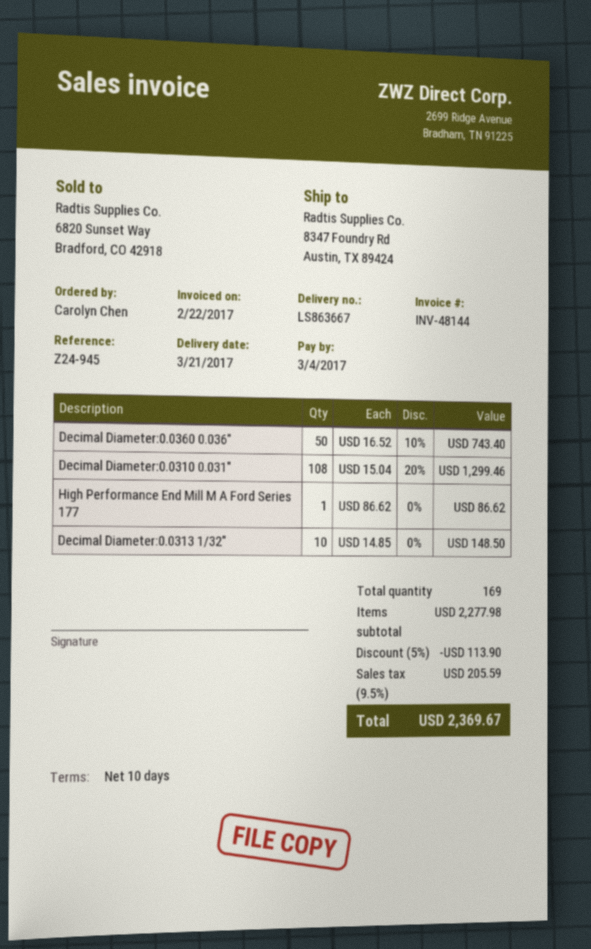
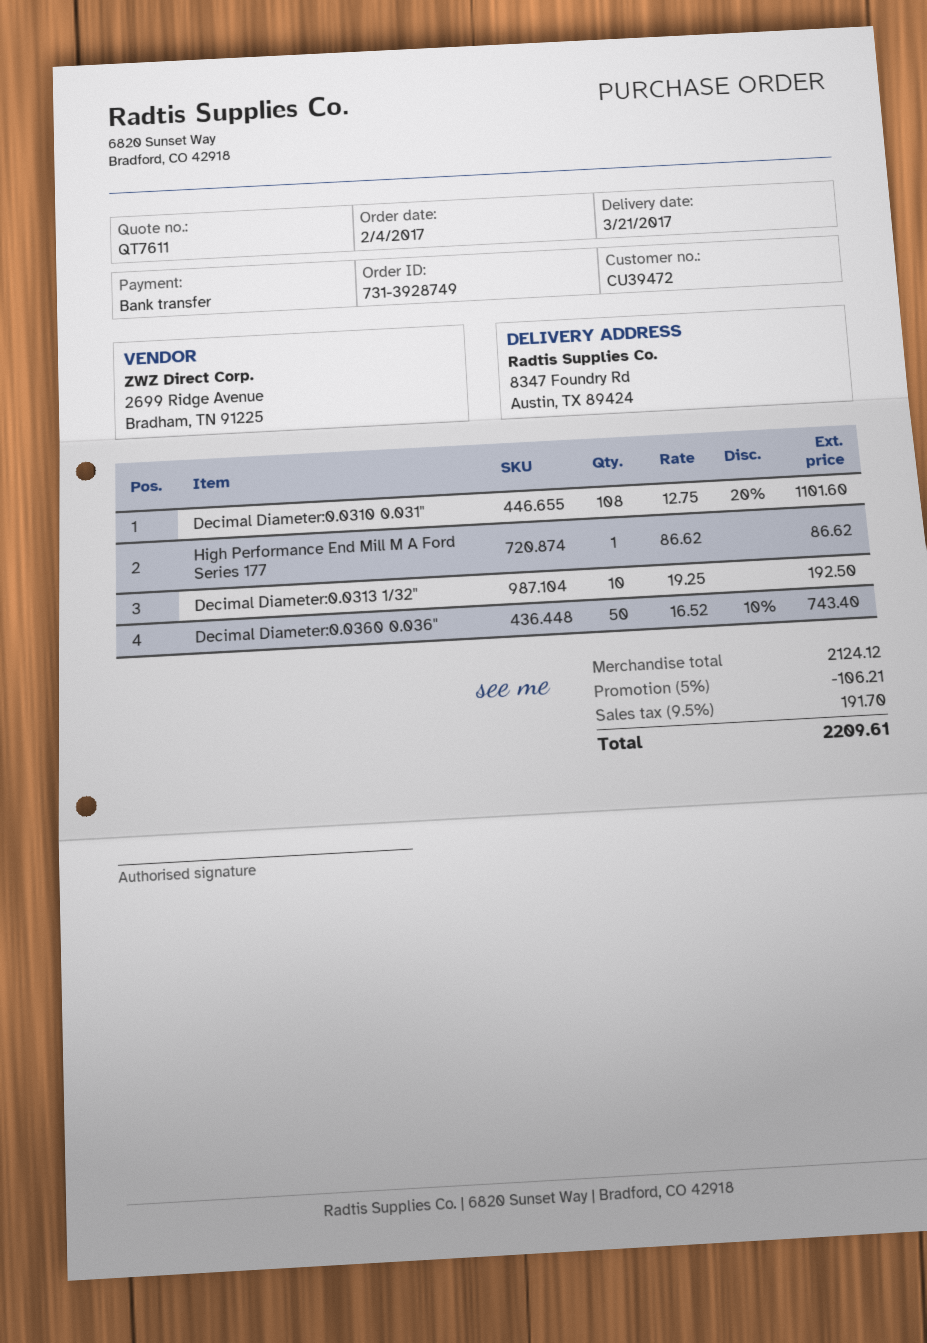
Decimal Diameter:0.0310 0.031": 108 x 15.04 - 20% = 1299.46 -> 108 x 12.75 - 20% = 1101.60
Decimal Diameter:0.0313 1/32": 10 x 14.85 = 148.50 -> 10 x 19.25 = 192.50
subtotal: 2277.98 -> 2124.12
discount: 5% = 113.90 -> 5% = 106.21
tax: 9.5% = 205.59 -> 9.5% = 191.70
total: 2369.67 -> 2209.61

